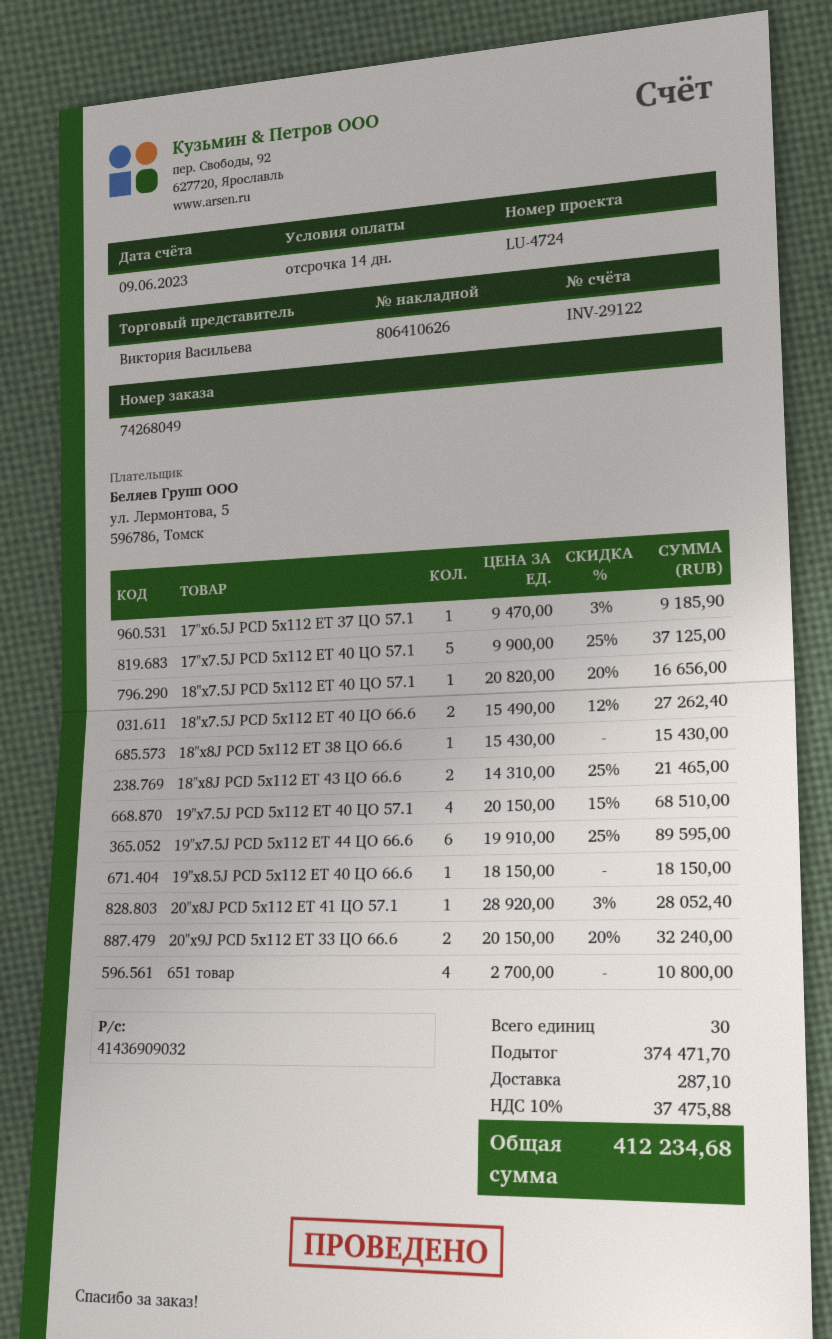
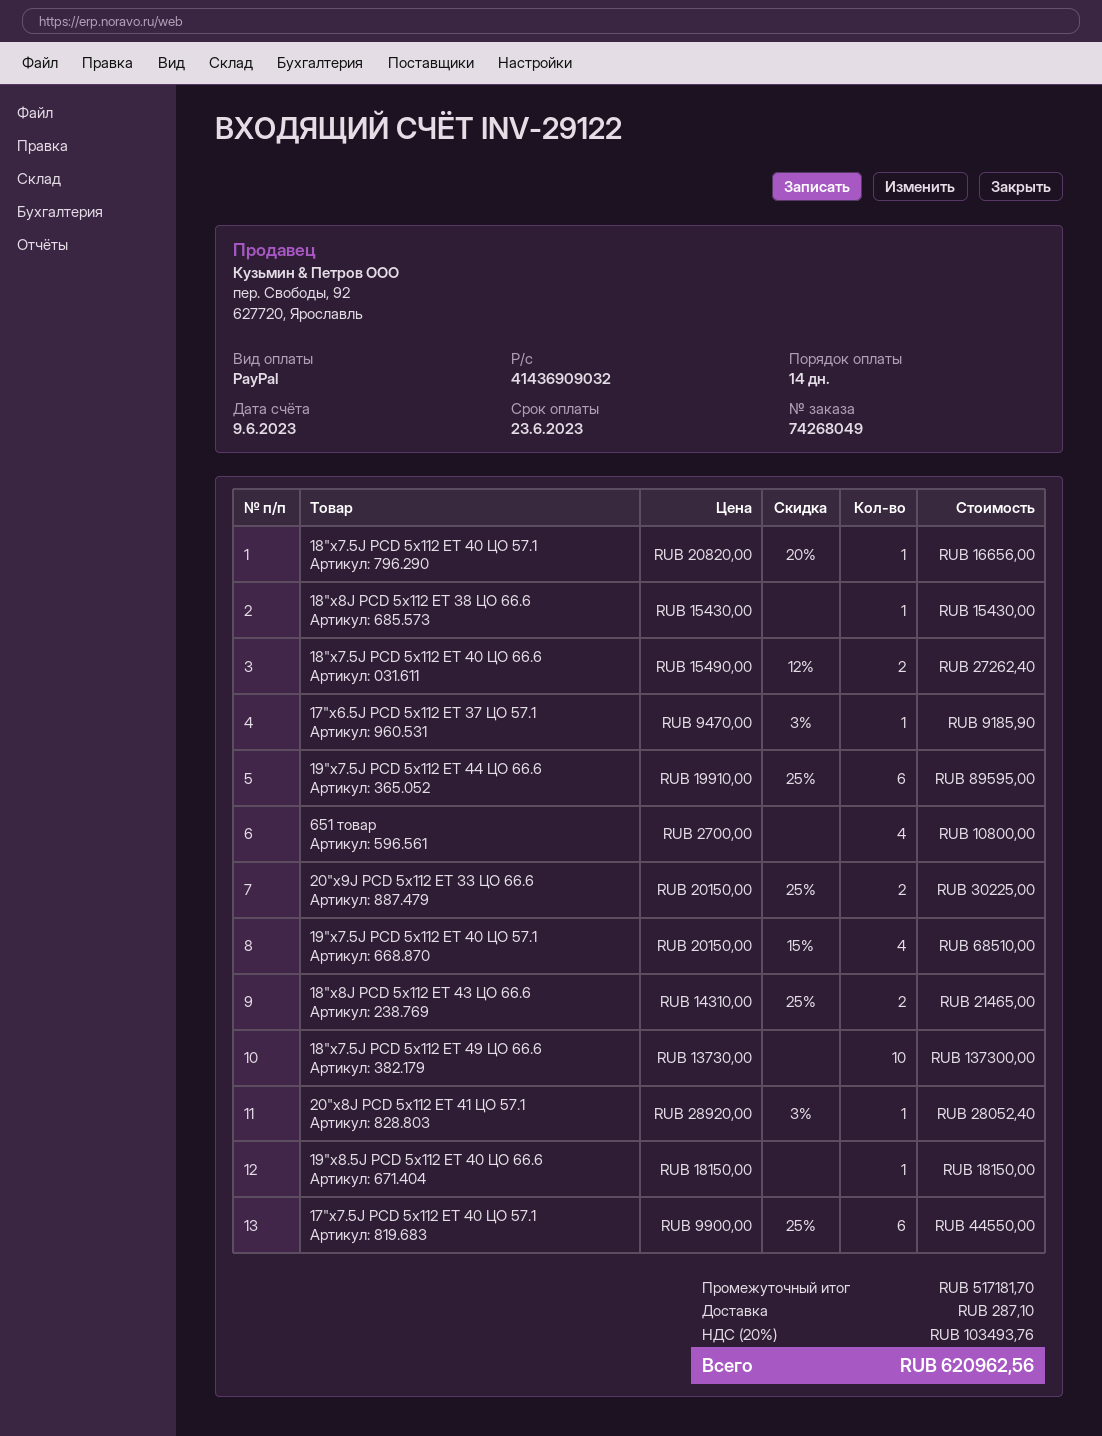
17"x7.5J PCD 5x112 ЕТ 40 ЦО 57.1: 5 x 9900.00 - 25% = 37125.00 -> 6 x 9900.00 - 25% = 44550.00
20"x9J PCD 5x112 ЕТ 33 ЦО 66.6: 2 x 20150.00 - 20% = 32240.00 -> 2 x 20150.00 - 25% = 30225.00
18"x7.5J PCD 5x112 ЕТ 49 ЦО 66.6: none -> 10 x 13730.00 = 137300.00
subtotal: 374471.70 -> 517181.70
tax: 10% = 37475.88 -> 20% = 103493.76
total: 412234.68 -> 620962.56

